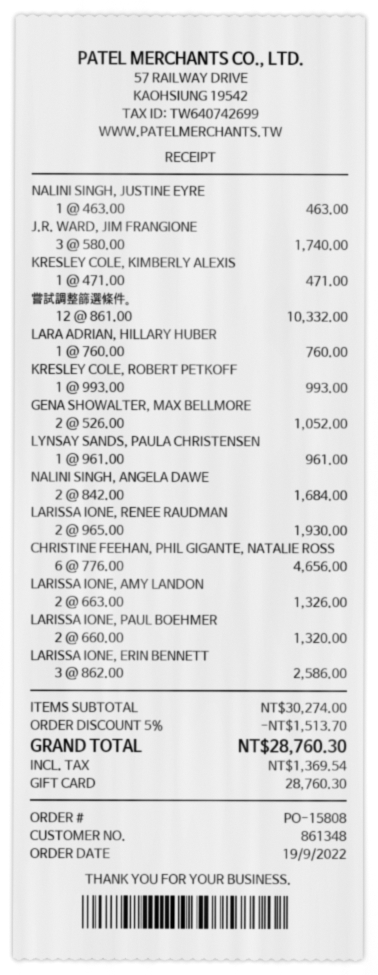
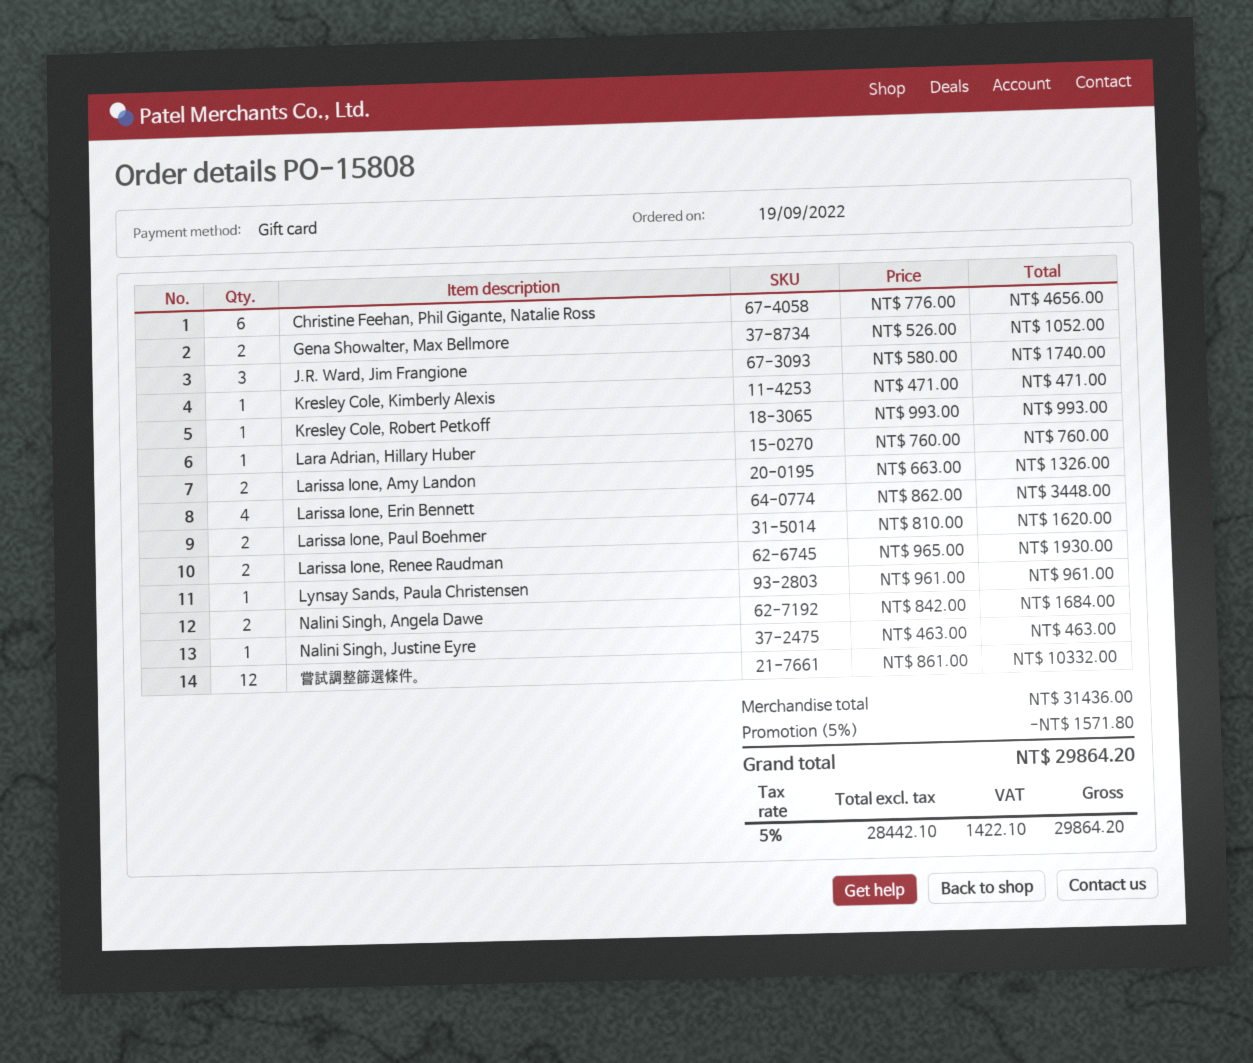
LARISSA IONE, PAUL BOEHMER: 2 x 660.00 = 1320.00 -> 2 x 810.00 = 1620.00
LARISSA IONE, ERIN BENNETT: 3 x 862.00 = 2586.00 -> 4 x 862.00 = 3448.00
subtotal: 30274.00 -> 31436.00
discount: 5% = 1513.70 -> 5% = 1571.80
tax: 1369.54 -> 1422.10
total: 28760.30 -> 29864.20

